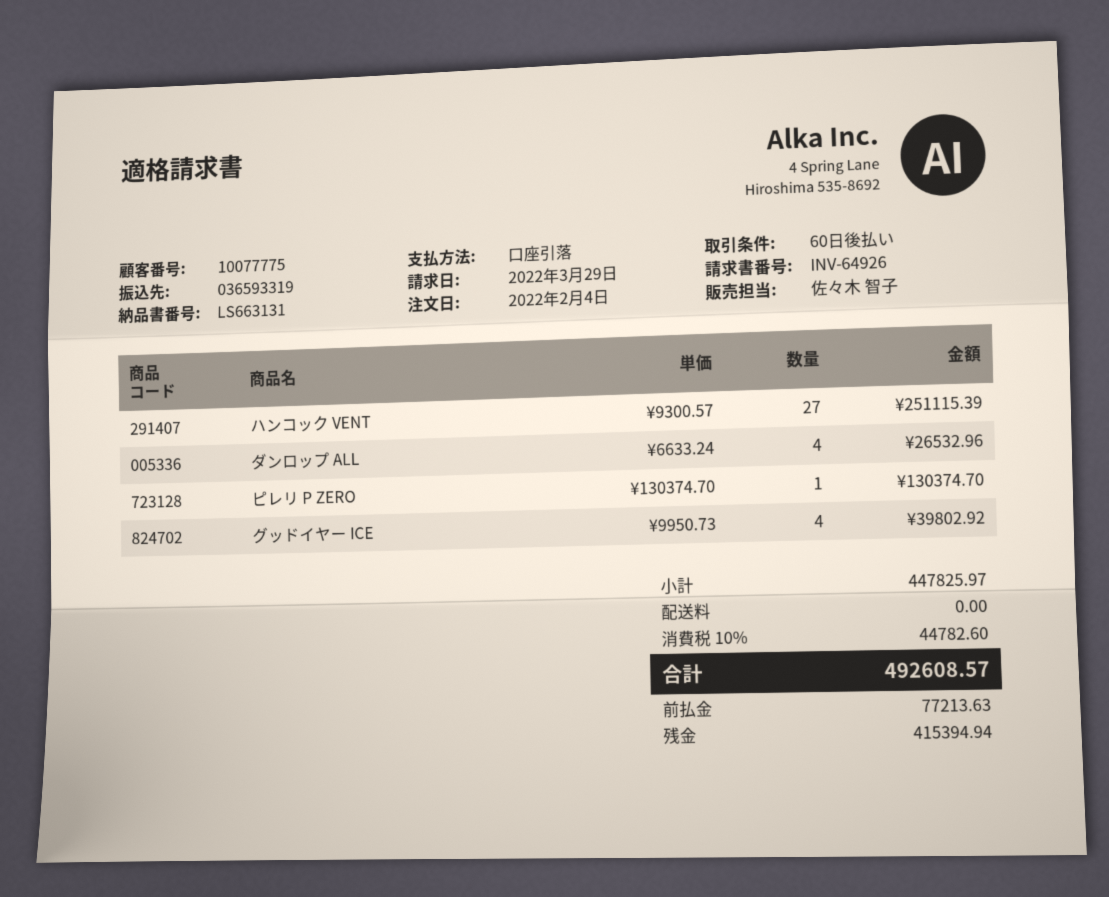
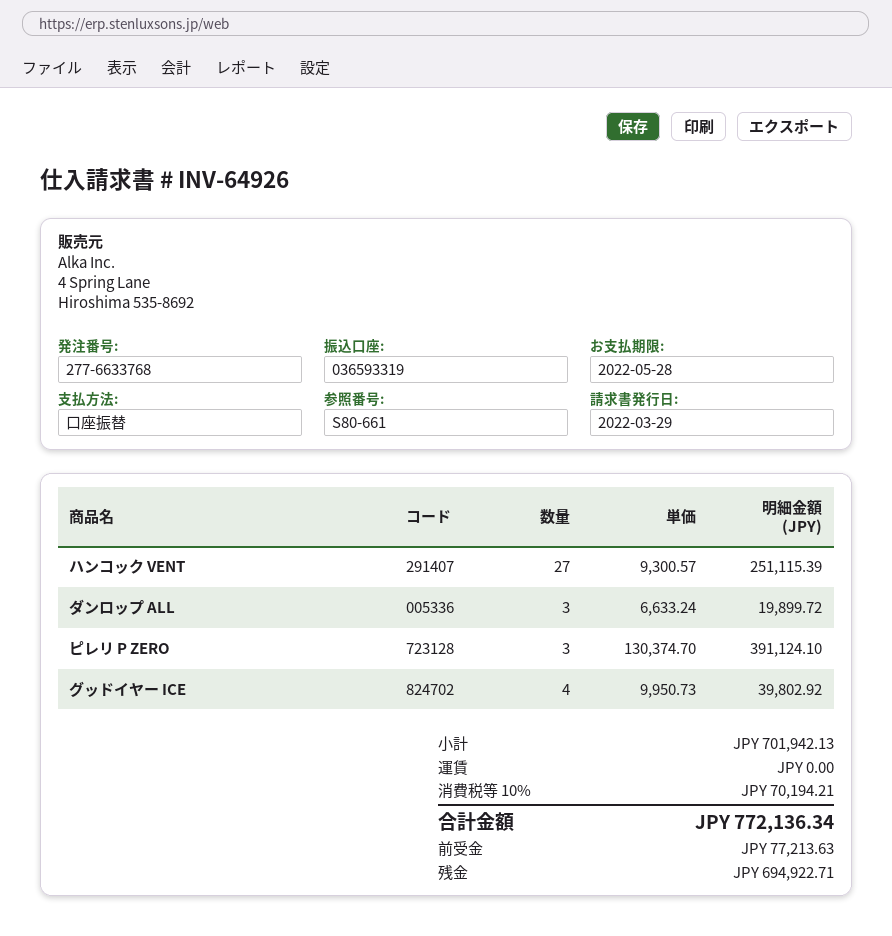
ダンロップ ALL: 4 x 6633.24 = 26532.96 -> 3 x 6633.24 = 19899.72
ピレリ P ZERO: 1 x 130374.70 = 130374.70 -> 3 x 130374.70 = 391124.10
subtotal: 447825.97 -> 701942.13
tax: 10% = 44782.60 -> 10% = 70194.21
total: 492608.57 -> 772136.34
balance: 415394.94 -> 694922.71

